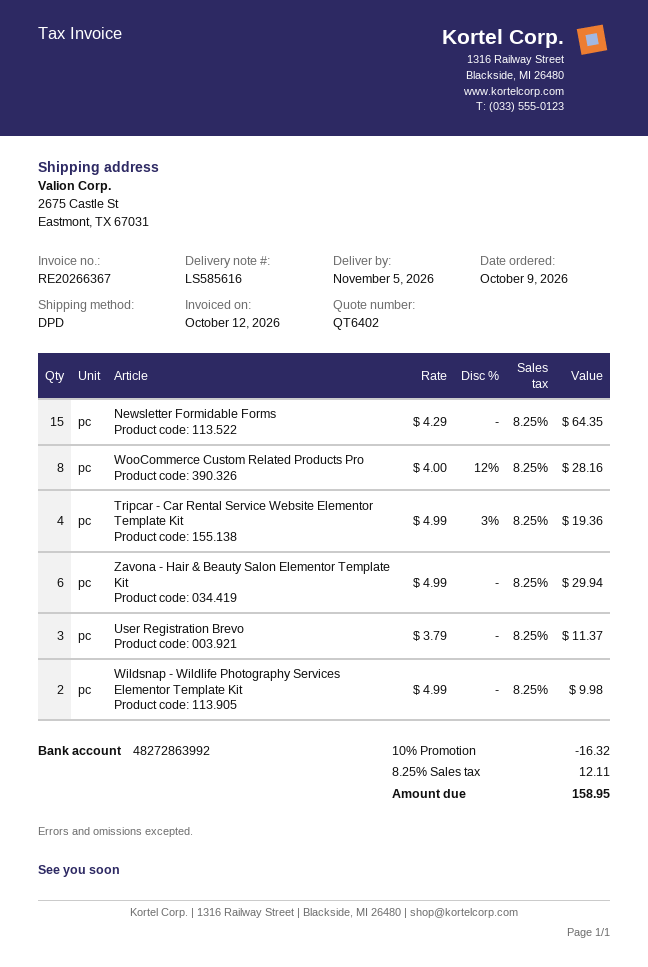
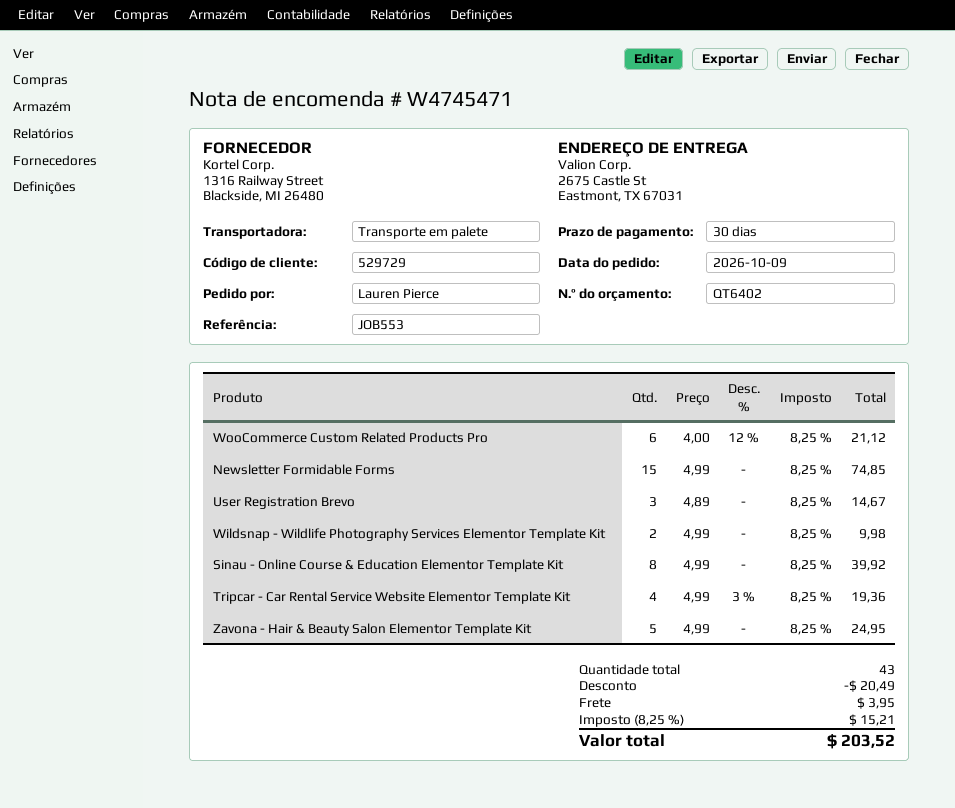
shipping method: DPD -> pallet freight
Newsletter Formidable Forms: 15 x 4.29 = 64.35 -> 15 x 4.99 = 74.85
WooCommerce Custom Related Products Pro: 8 x 4.00 - 12% = 28.16 -> 6 x 4.00 - 12% = 21.12
Zavona - Hair & Beauty Salon Elementor Template Kit: 6 x 4.99 = 29.94 -> 5 x 4.99 = 24.95
User Registration Brevo: 3 x 3.79 = 11.37 -> 3 x 4.89 = 14.67
Sinau - Online Course & Education Elementor Template Kit: none -> 8 x 4.99 = 39.92
discount: 16.32 -> 20.49
shipping: none -> 3.95
tax: 8.25% = 12.11 -> 8.25% = 15.21
total: 158.95 -> 203.52

